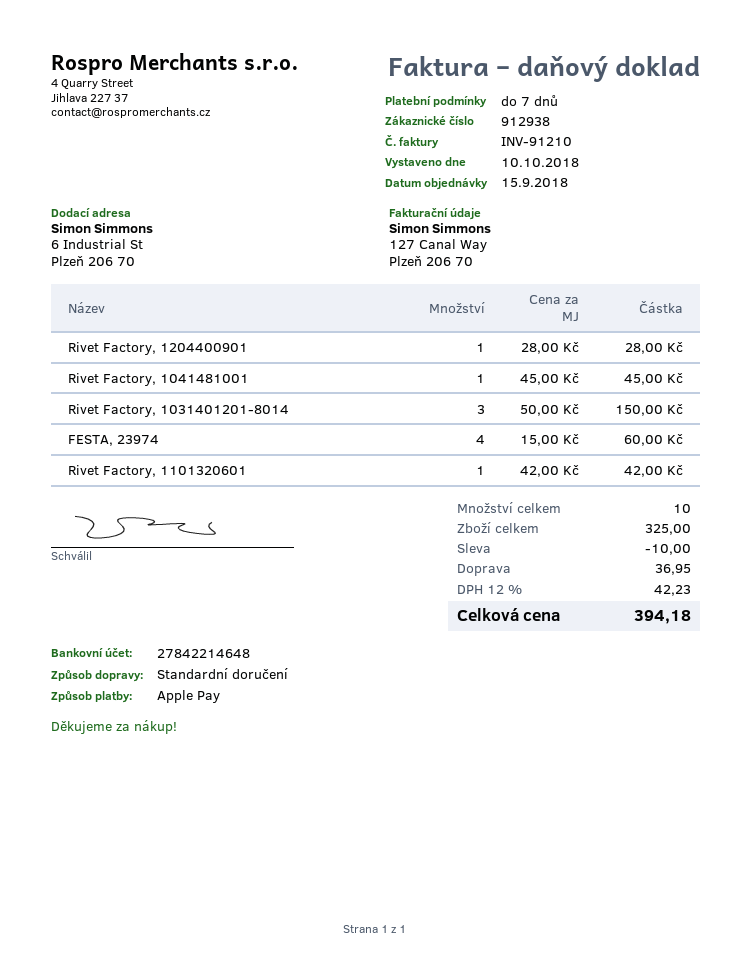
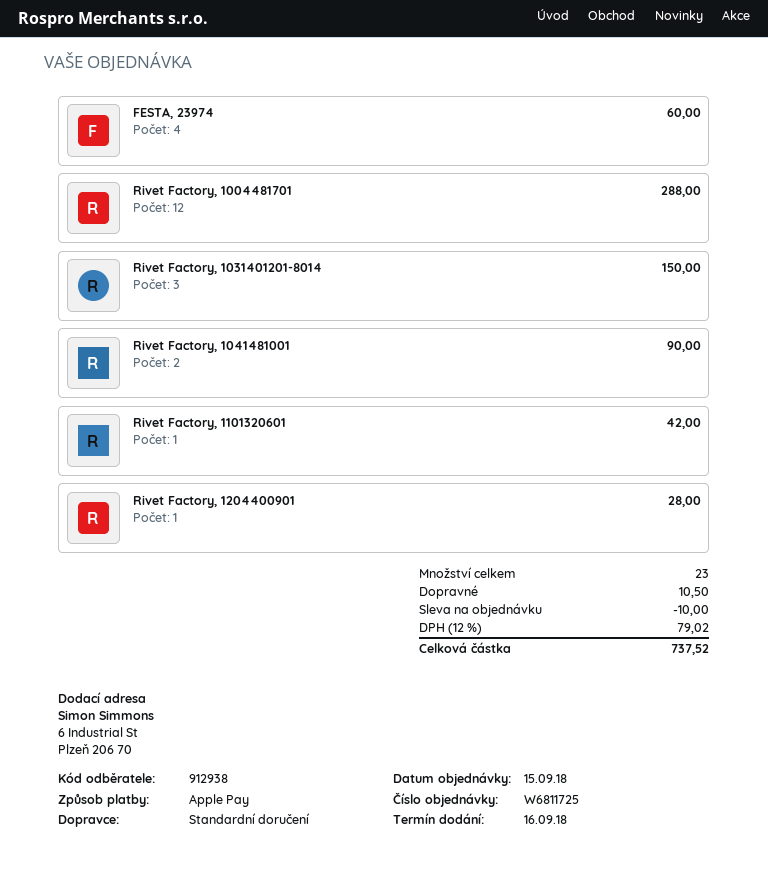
Rivet Factory, 1041481001: 1 for 45.00 -> 2 for 90.00
Rivet Factory, 1004481701: none -> 12 for 288.00
total quantity: 10 -> 23
shipping: 36.95 -> 10.50
tax: 12% = 42.23 -> 12% = 79.02
total: 394.18 -> 737.52

